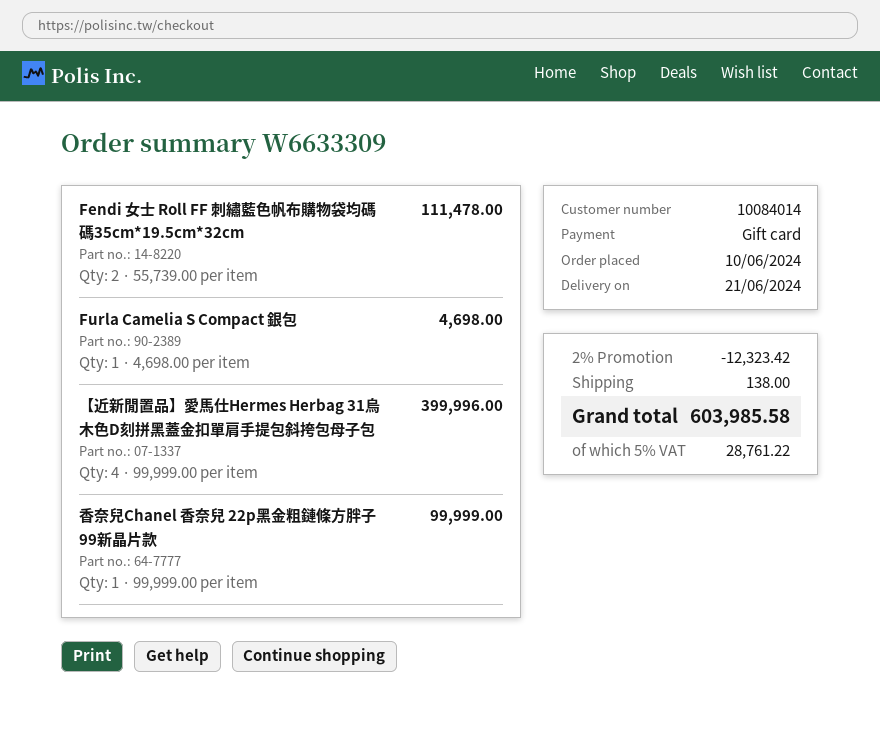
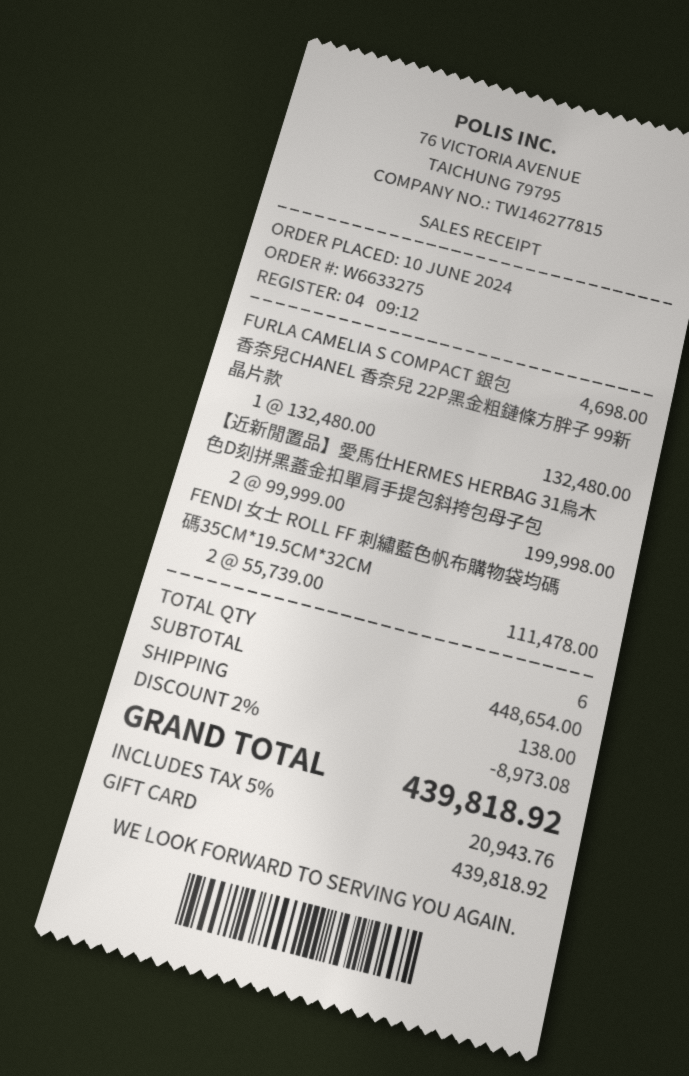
order number: W6633309 -> W6633275
【近新閒置品】愛馬仕Hermes Herbag 31烏木色D刻拼黑蓋金扣單肩手提包斜挎包母子包: 4 x 99999.00 = 399996.00 -> 2 x 99999.00 = 199998.00
香奈兒Chanel 香奈兒 22p黑金粗鏈條方胖子 99新晶片款: 1 x 99999.00 = 99999.00 -> 1 x 132480.00 = 132480.00
discount: 2% = 12323.42 -> 2% = 8973.08
tax: 5% = 28761.22 -> 5% = 20943.76
total: 603985.58 -> 439818.92

